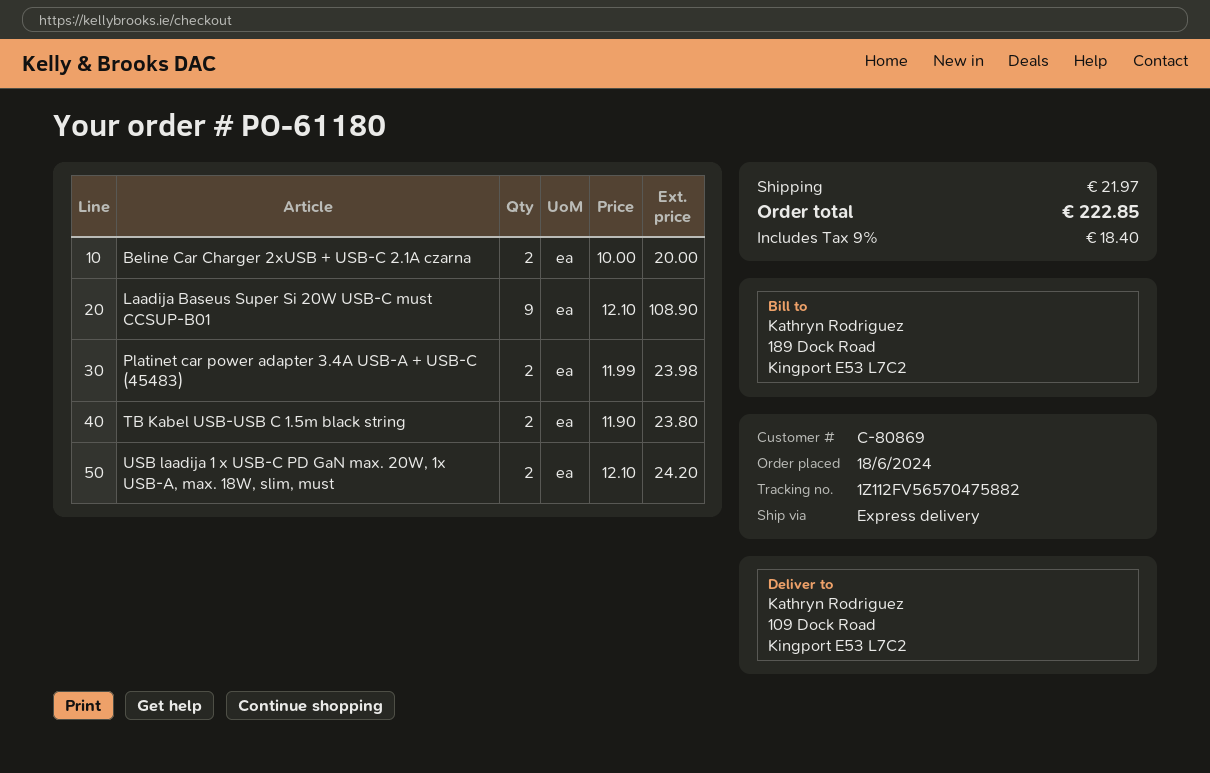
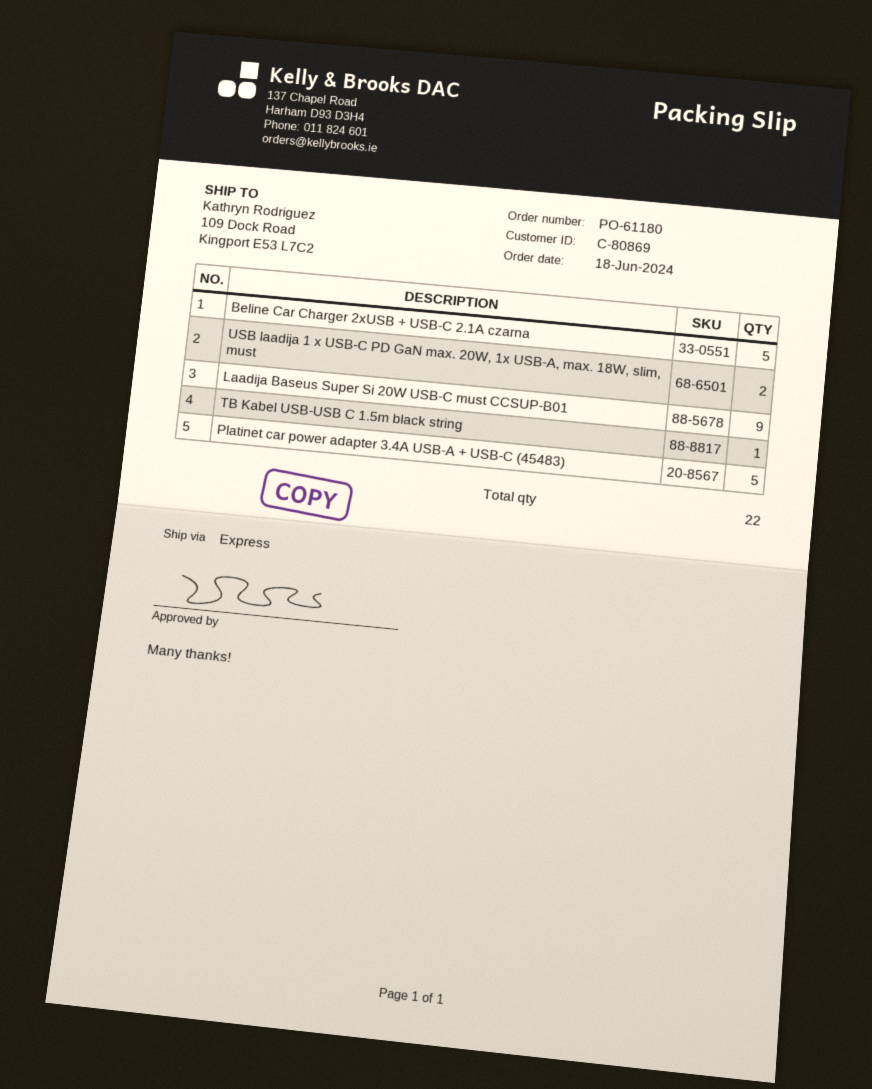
Beline Car Charger 2xUSB + USB-C 2.1A czarna: 2 -> 5
Platinet car power adapter 3.4A USB-A + USB-C (45483): 2 -> 5
TB Kabel USB-USB C 1.5m black string: 2 -> 1

